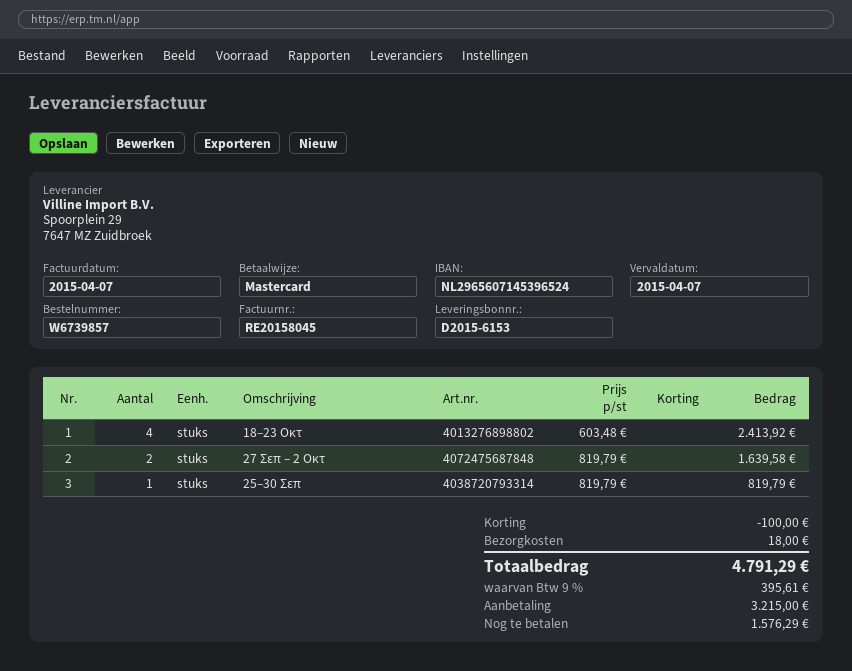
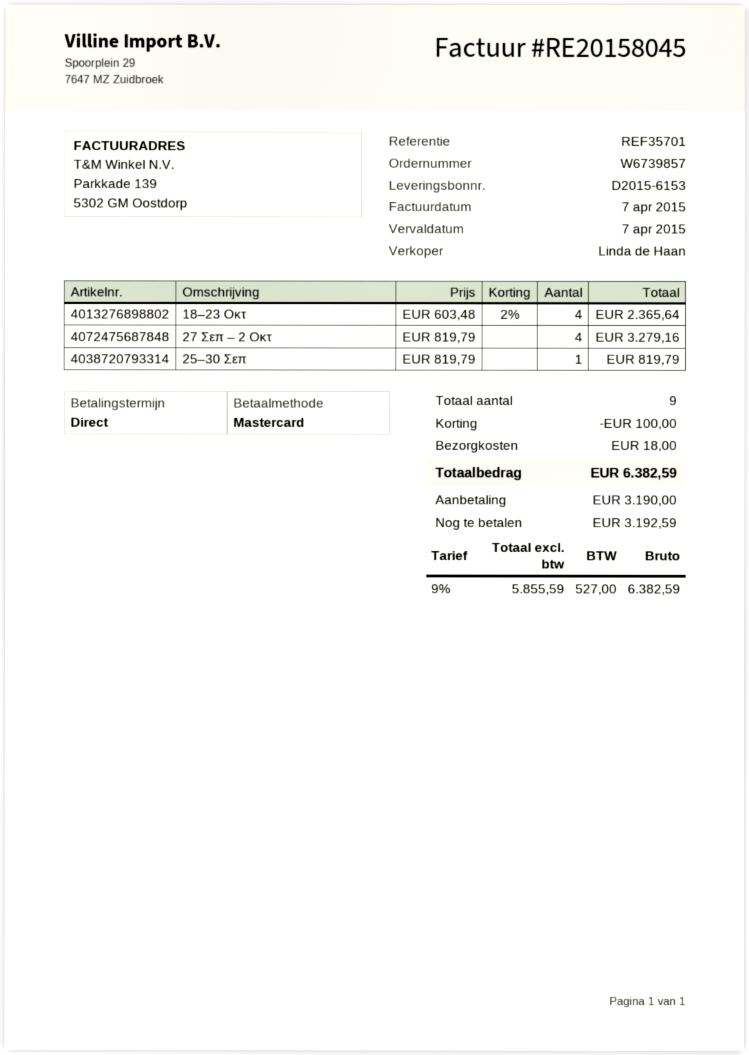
18–23 Οκτ: 4 x 603.48 = 2413.92 -> 4 x 603.48 - 2% = 2365.64
27 Σεπ – 2 Οκτ: 2 x 819.79 = 1639.58 -> 4 x 819.79 = 3279.16
tax: 9% = 395.61 -> 9% = 527.00
total: 4791.29 -> 6382.59
deposit: 3215.00 -> 3190.00
balance: 1576.29 -> 3192.59

